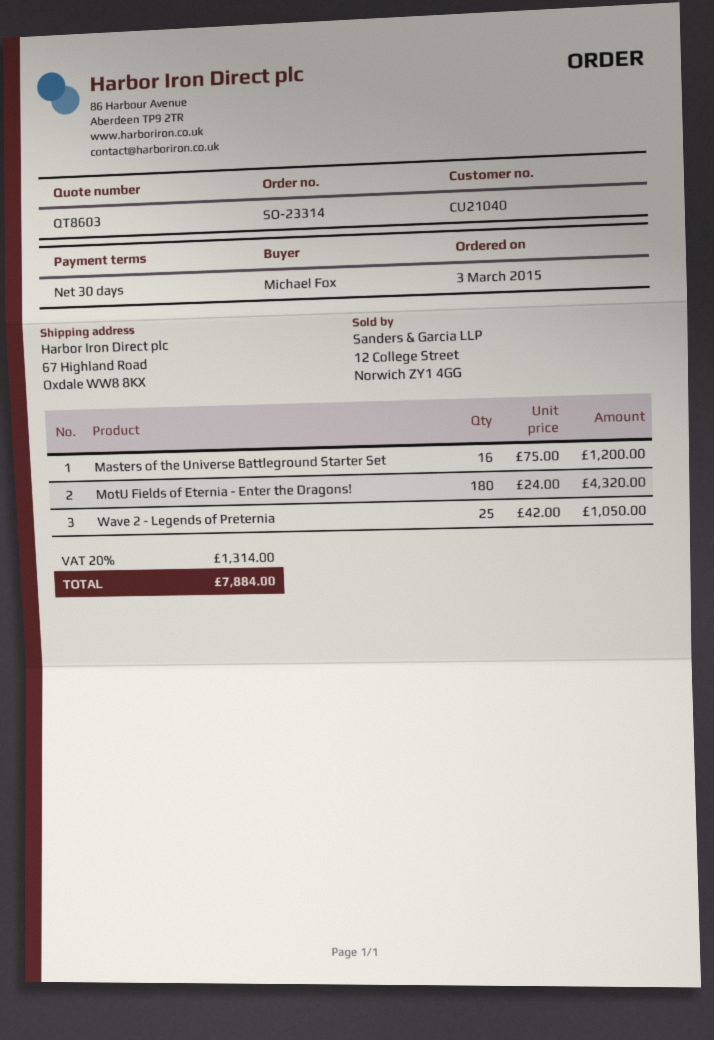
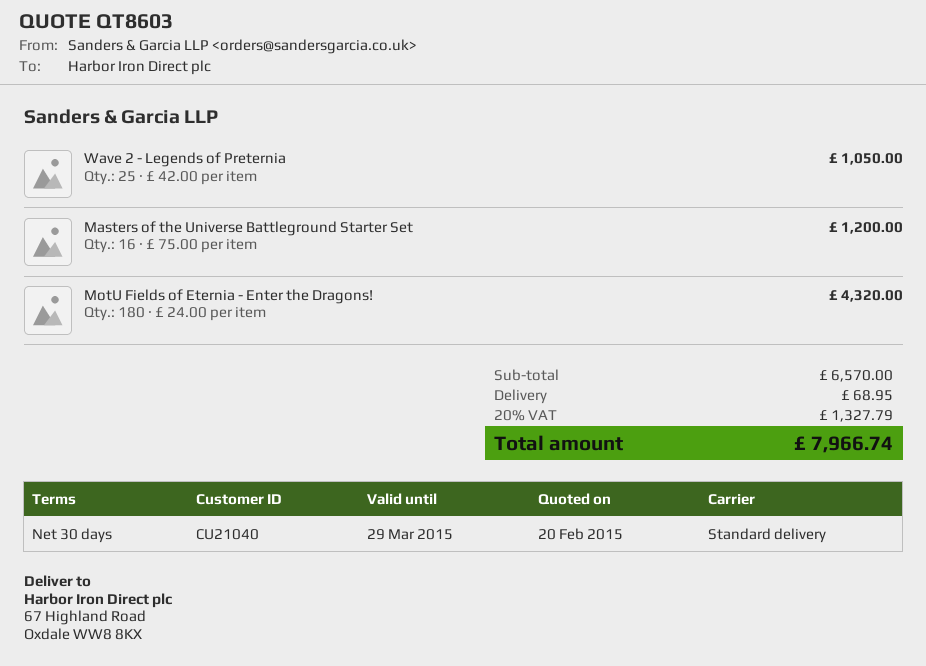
shipping: none -> 68.95
tax: 20% = 1314.00 -> 20% = 1327.79
total: 7884.00 -> 7966.74

